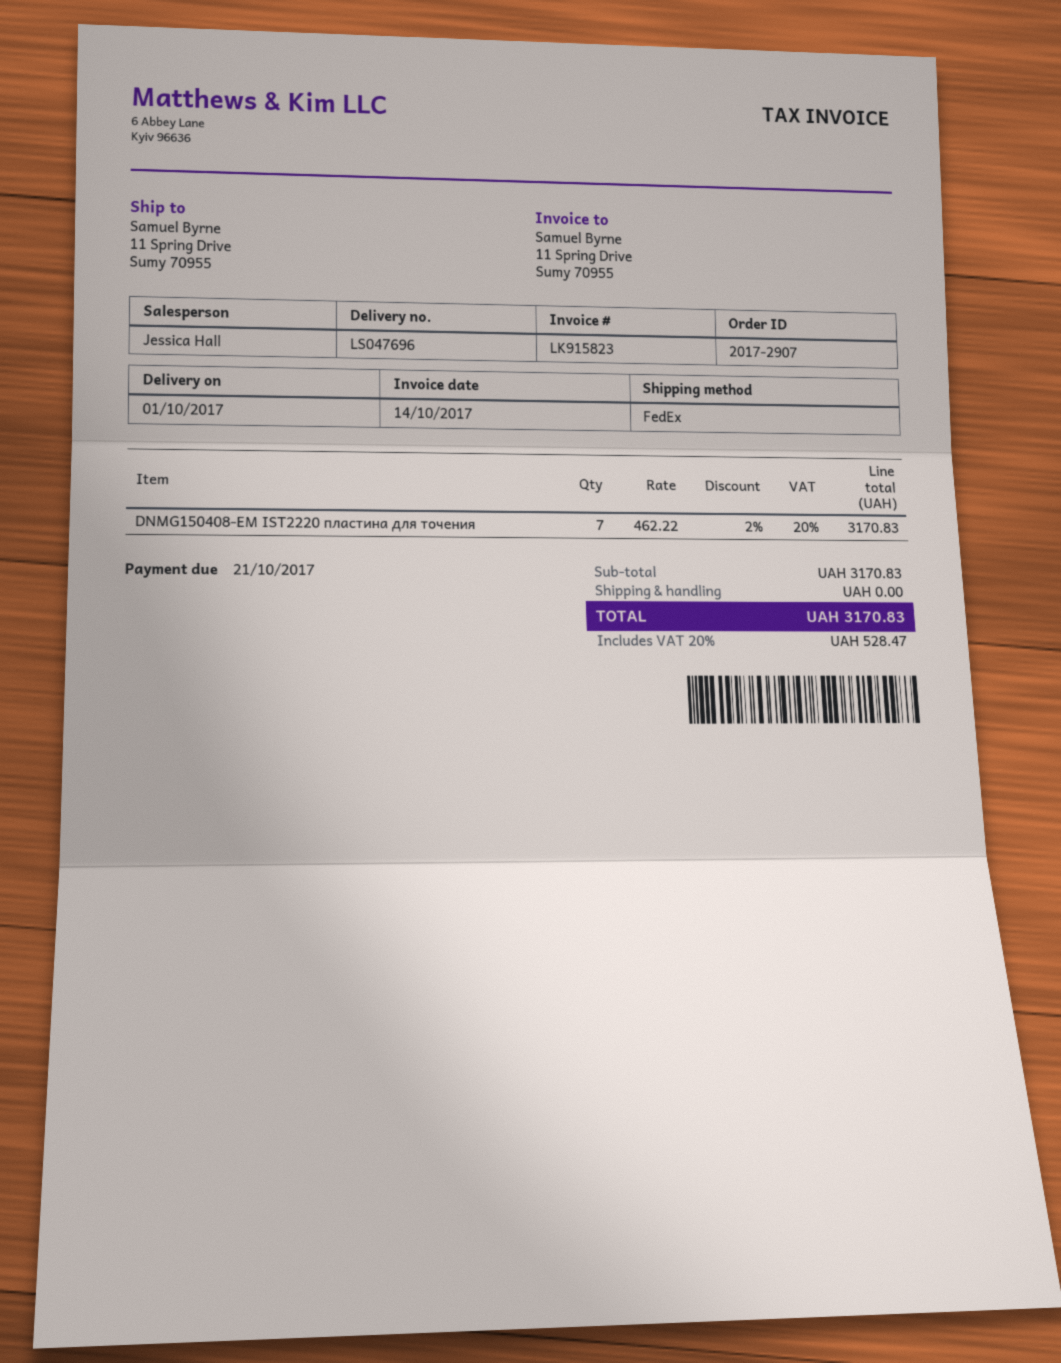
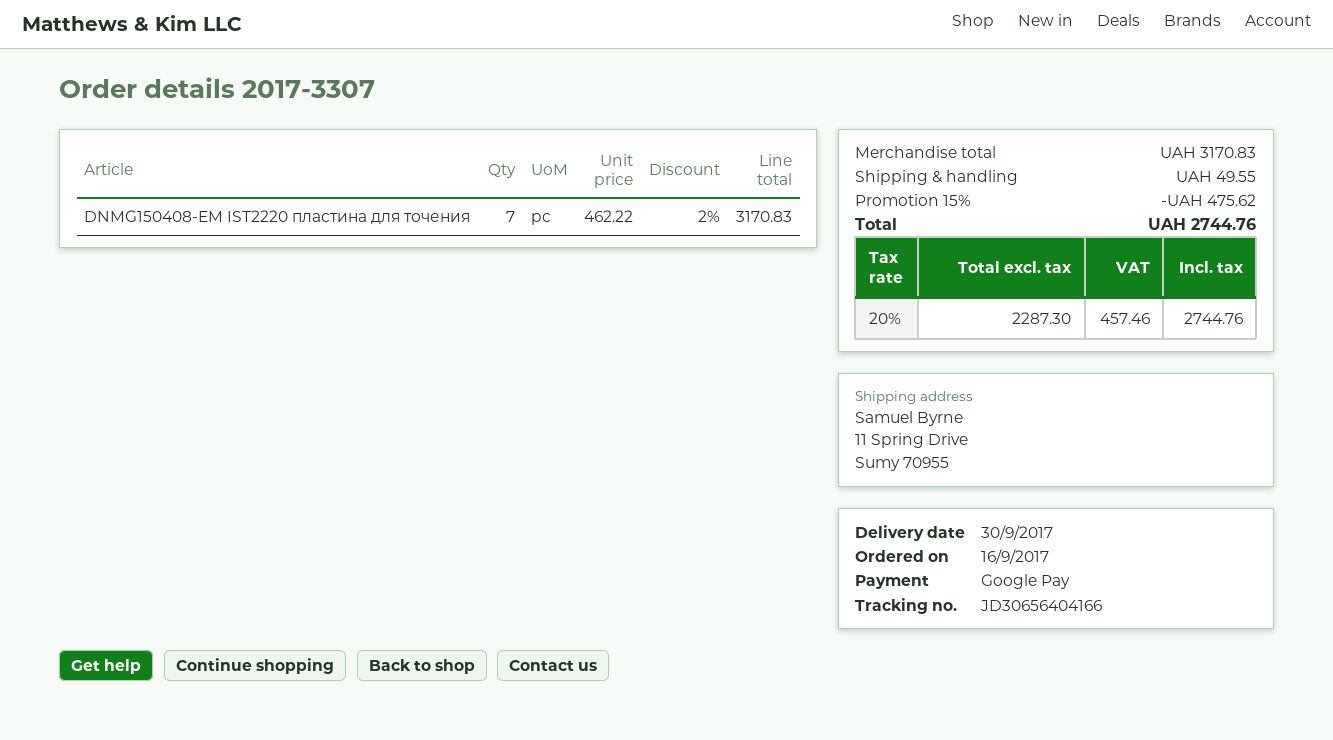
order number: 2017-2907 -> 2017-3307
delivery date: 2017-10-01 -> 2017-09-30
discount: none -> 15% = 475.62
shipping: 0.00 -> 49.55
tax: 20% = 528.47 -> 20% = 457.46
total: 3170.83 -> 2744.76

